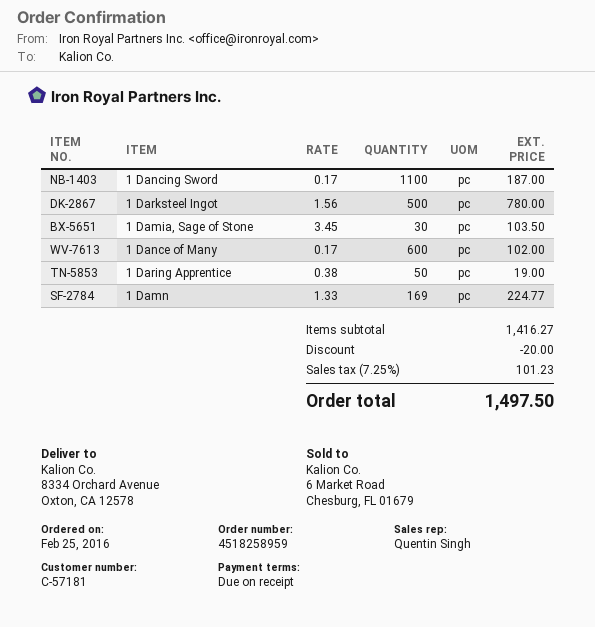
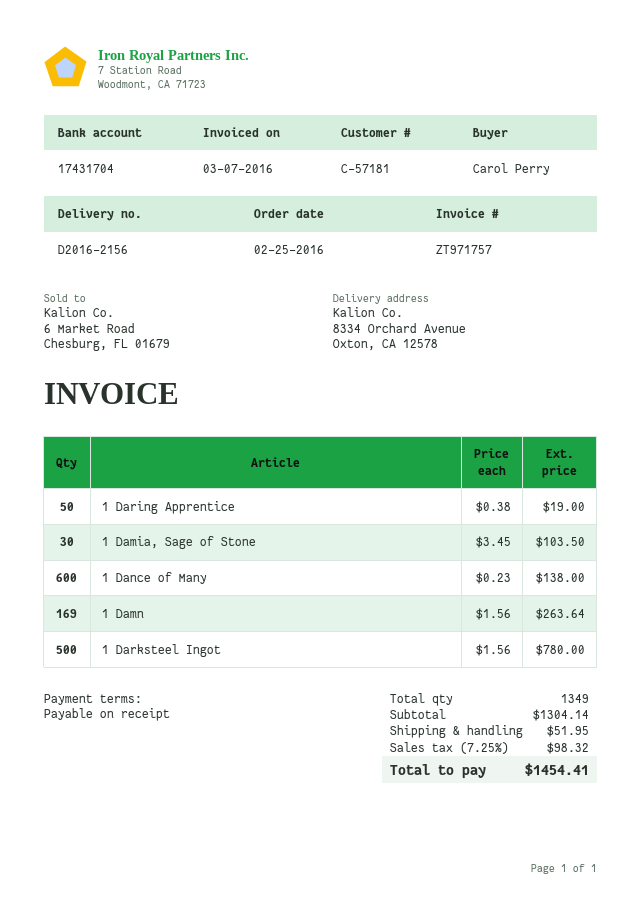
1 Dancing Sword: 1100 x 0.17 = 187.00 -> none
1 Dance of Many: 600 x 0.17 = 102.00 -> 600 x 0.23 = 138.00
1 Damn: 169 x 1.33 = 224.77 -> 169 x 1.56 = 263.64
subtotal: 1416.27 -> 1304.14
discount: 20.00 -> none
shipping: none -> 51.95
tax: 7.25% = 101.23 -> 7.25% = 98.32
total: 1497.50 -> 1454.41

